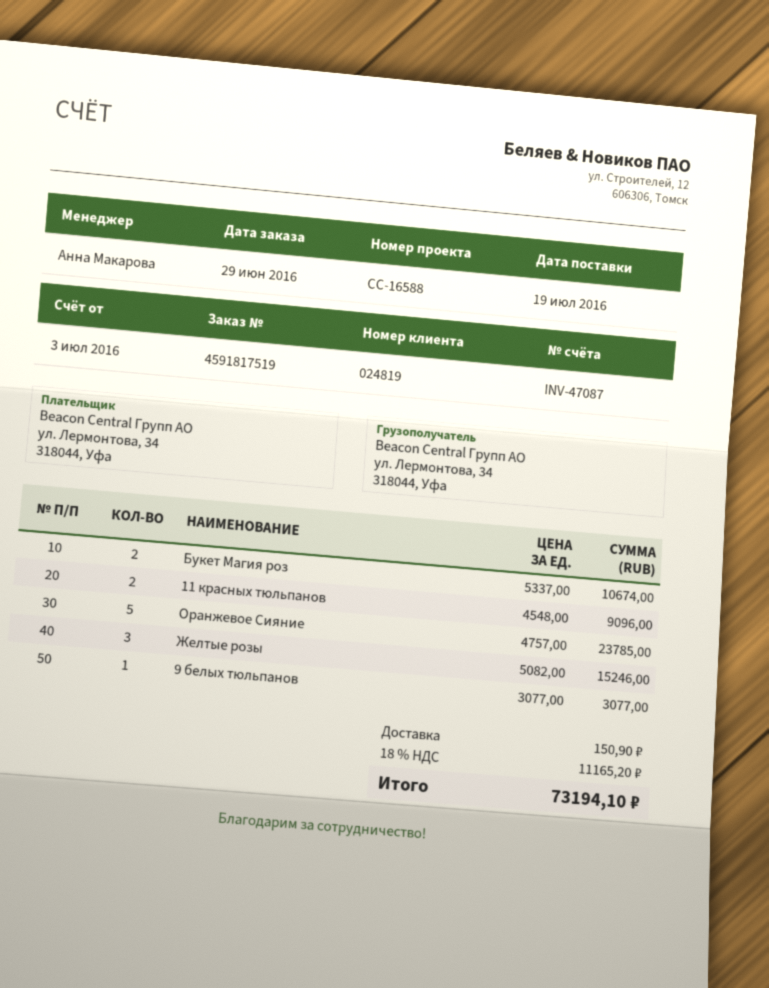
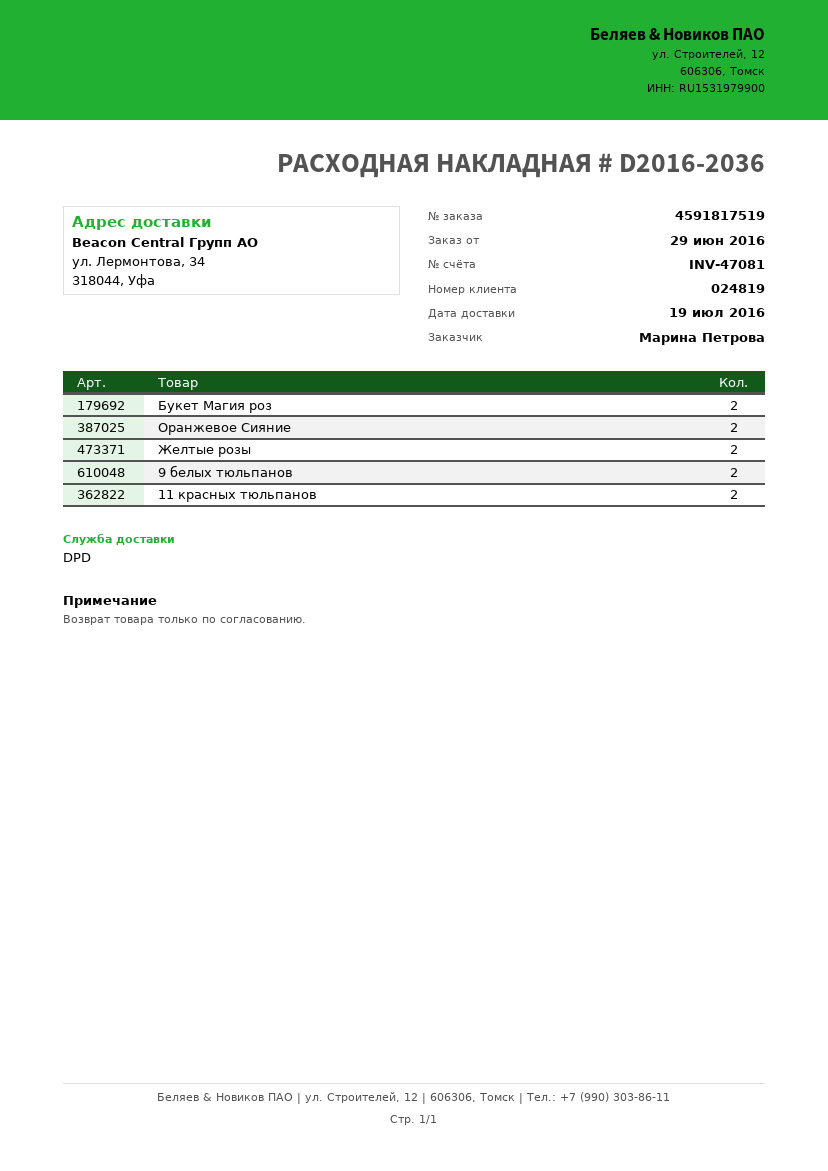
invoice number: INV-47087 -> INV-47081
Оранжевое Сияние: 5 -> 2
Желтые розы: 3 -> 2
9 белых тюльпанов: 1 -> 2

